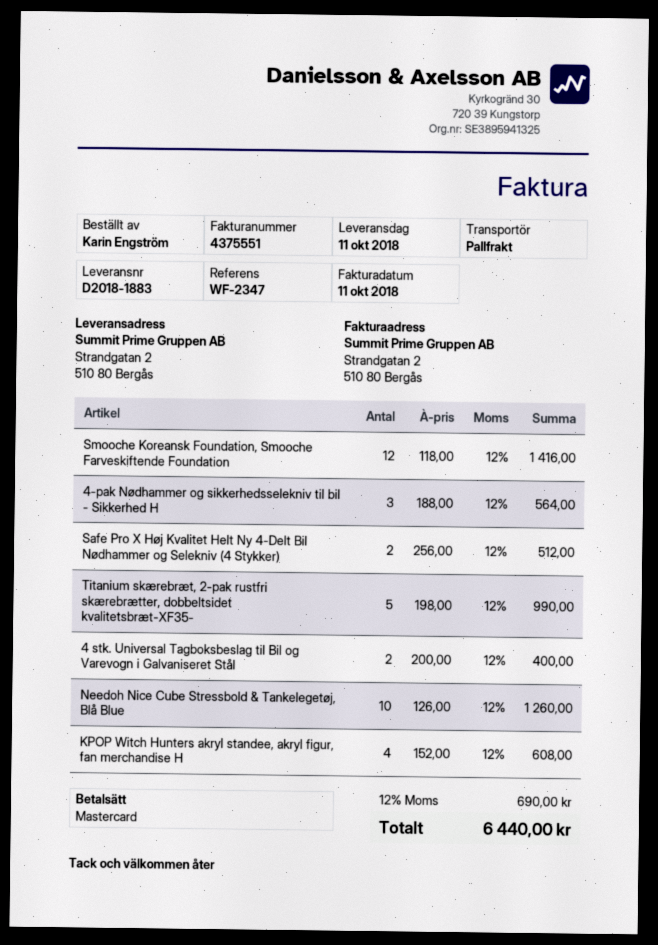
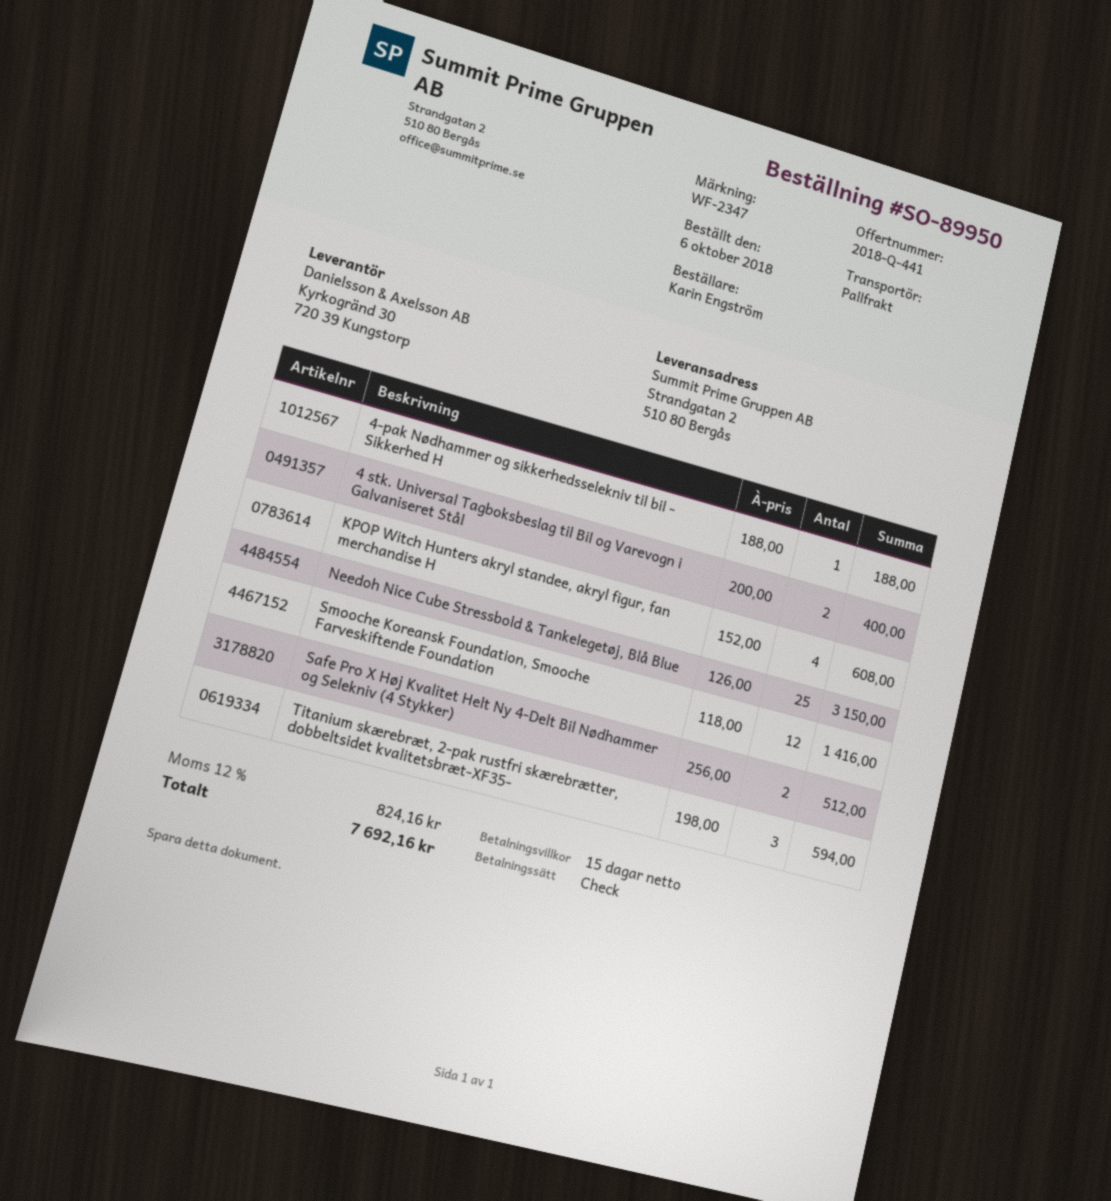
payment method: Mastercard -> cheque
4-pak Nødhammer og sikkerhedsselekniv til bil - Sikkerhed H: 3 x 188.00 = 564.00 -> 1 x 188.00 = 188.00
Titanium skærebræt, 2-pak rustfri skærebrætter, dobbeltsidet kvalitetsbræt-XF35-: 5 x 198.00 = 990.00 -> 3 x 198.00 = 594.00
Needoh Nice Cube Stressbold & Tankelegetøj, Blå Blue: 10 x 126.00 = 1260.00 -> 25 x 126.00 = 3150.00
tax: 12% = 690.00 -> 12% = 824.16
total: 6440.00 -> 7692.16

